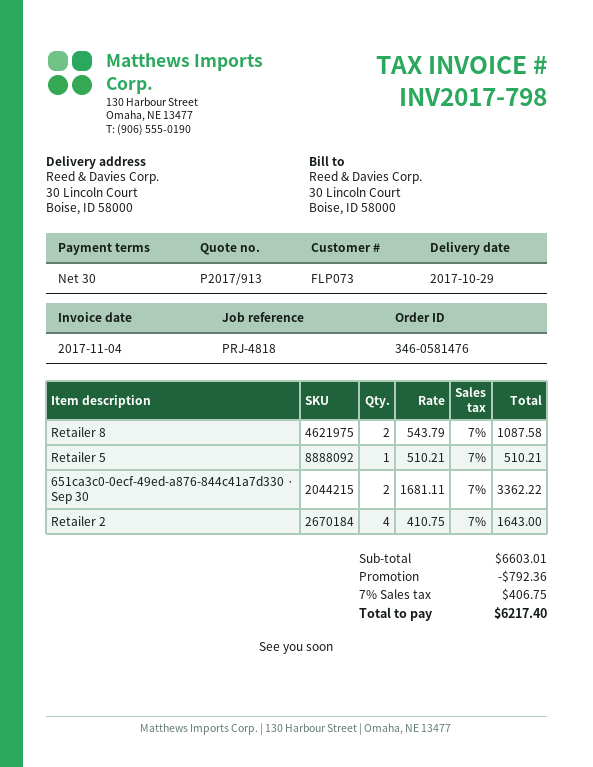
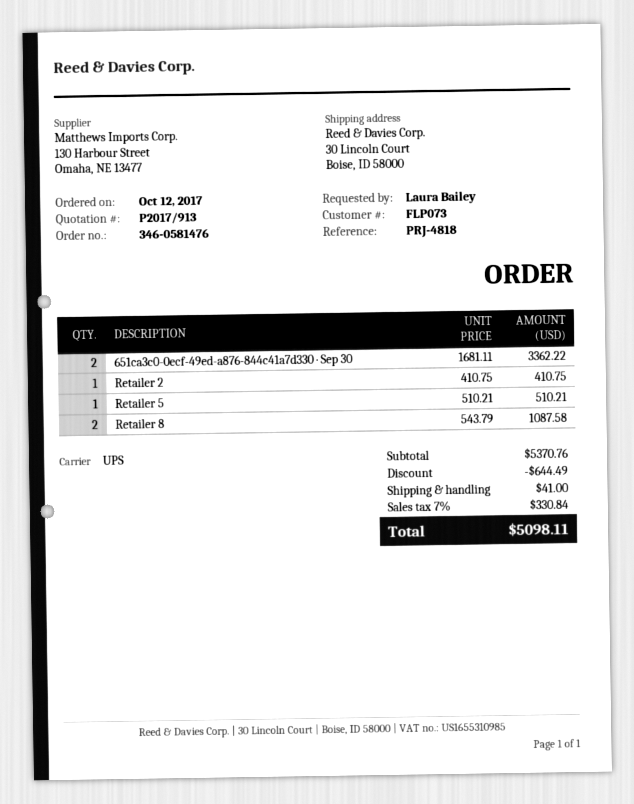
Retailer 2: 4 x 410.75 = 1643.00 -> 1 x 410.75 = 410.75
subtotal: 6603.01 -> 5370.76
discount: 792.36 -> 644.49
shipping: none -> 41.00
tax: 7% = 406.75 -> 7% = 330.84
total: 6217.40 -> 5098.11

